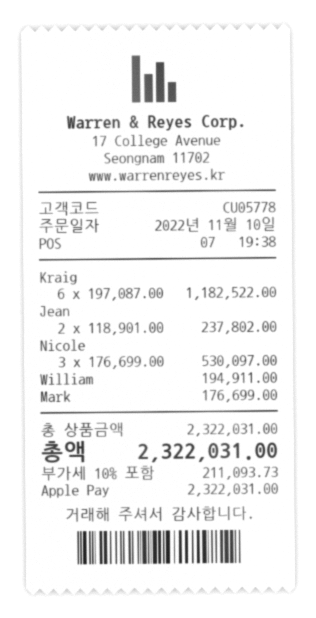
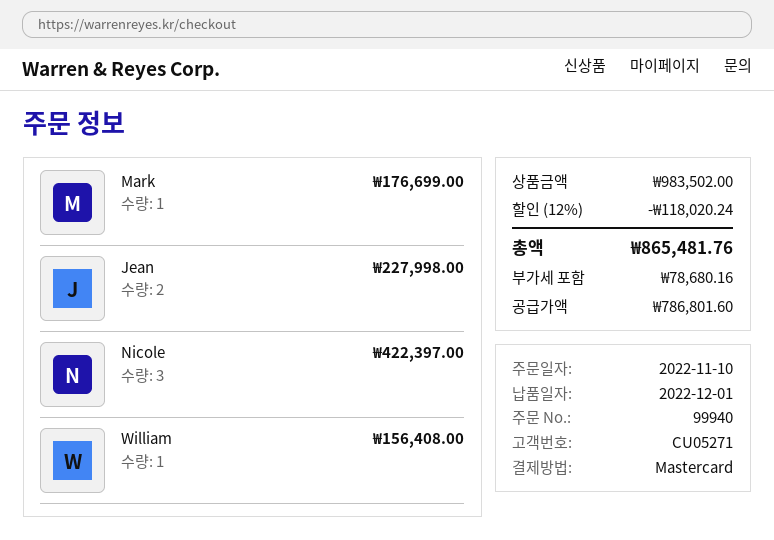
customer number: CU05778 -> CU05271
payment method: Apple Pay -> Mastercard
Kraig: 6 for 1182522.00 -> none
Jean: 2 for 237802.00 -> 2 for 227998.00
Nicole: 3 for 530097.00 -> 3 for 422397.00
William: 1 for 194911.00 -> 1 for 156408.00
subtotal: 2322031.00 -> 983502.00
discount: none -> 12% = 118020.24
tax: 211093.73 -> 78680.16
total: 2322031.00 -> 865481.76

